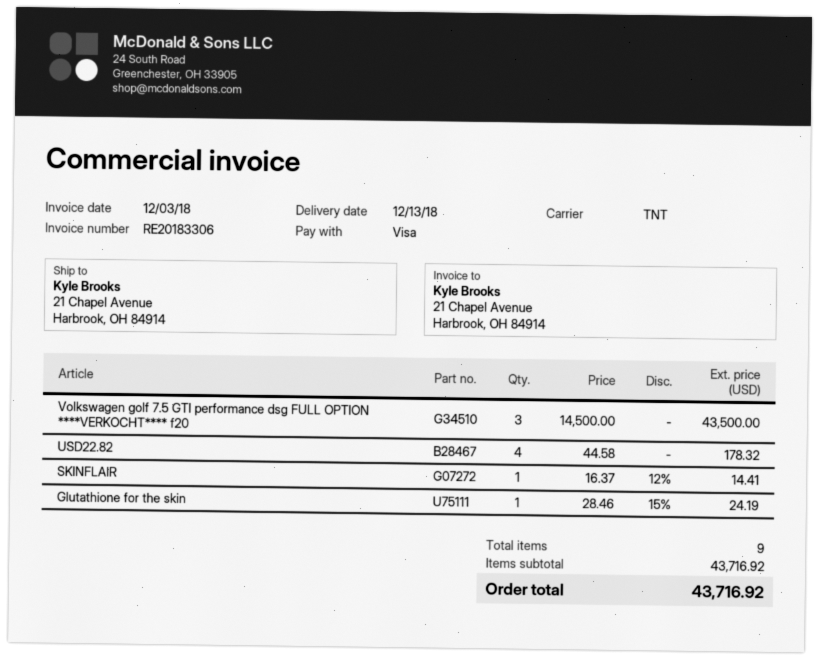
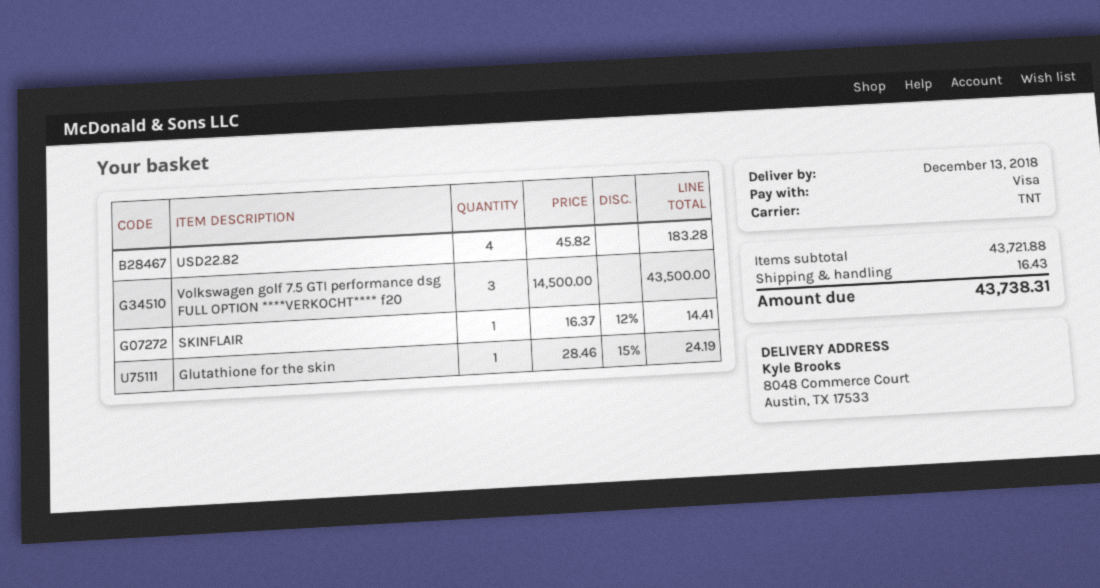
ship to: 21 Chapel Avenue, Harbrook, OH 84914 -> 8048 Commerce Court, Austin, TX 17533
USD22.82: 4 x 44.58 = 178.32 -> 4 x 45.82 = 183.28
subtotal: 43716.92 -> 43721.88
shipping: none -> 16.43
total: 43716.92 -> 43738.31

